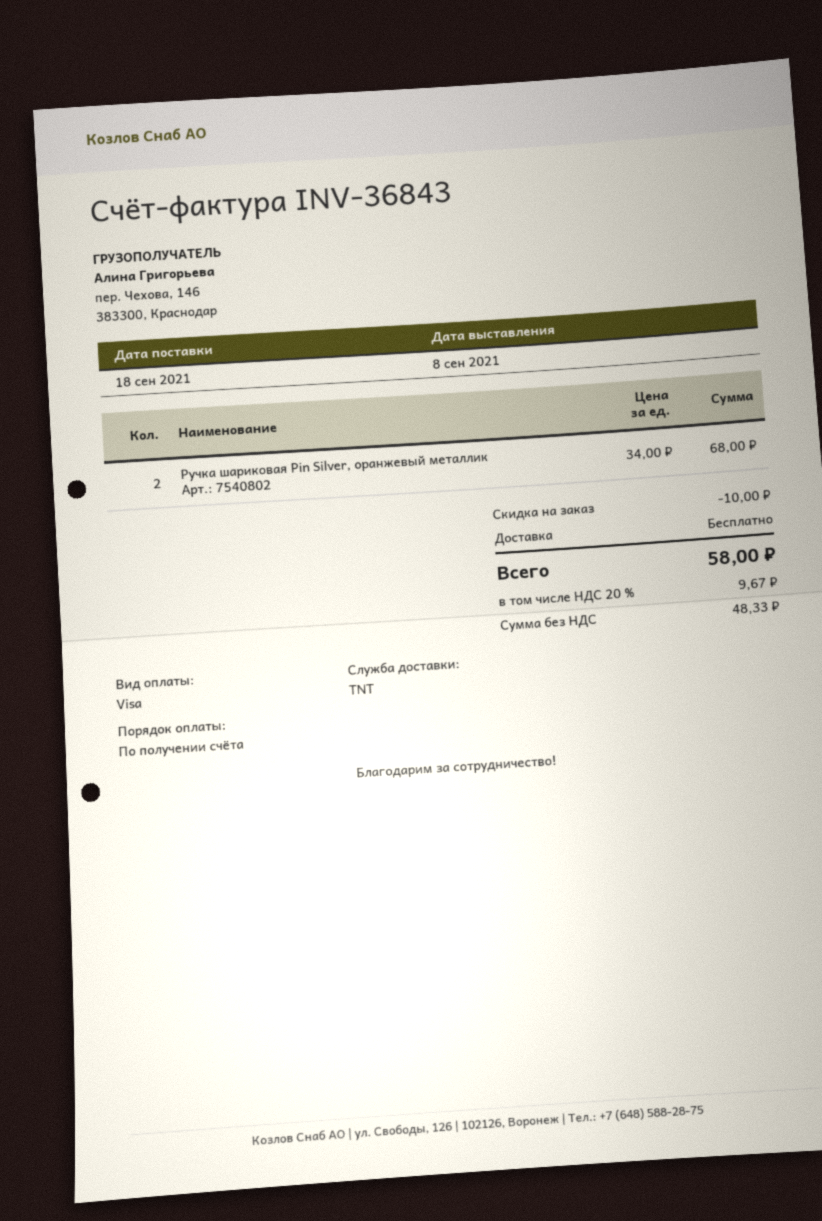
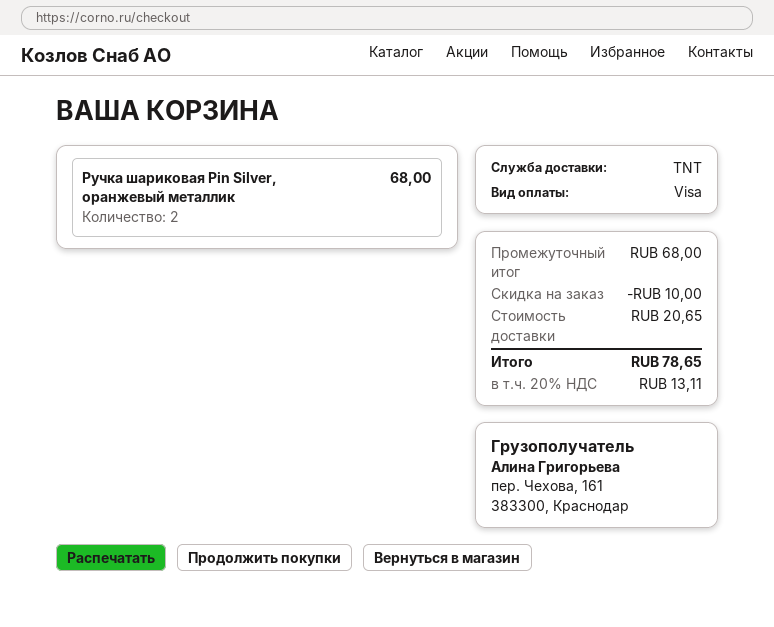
ship to: пер. Чехова, 146, 383300, Краснодар -> пер. Чехова, 161, 383300, Краснодар
shipping: 0.00 -> 20.65
tax: 20% = 9.67 -> 20% = 13.11
total: 58.00 -> 78.65

